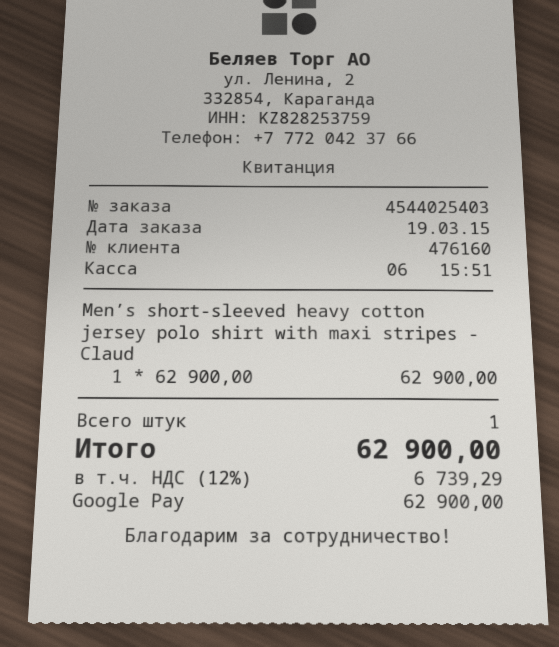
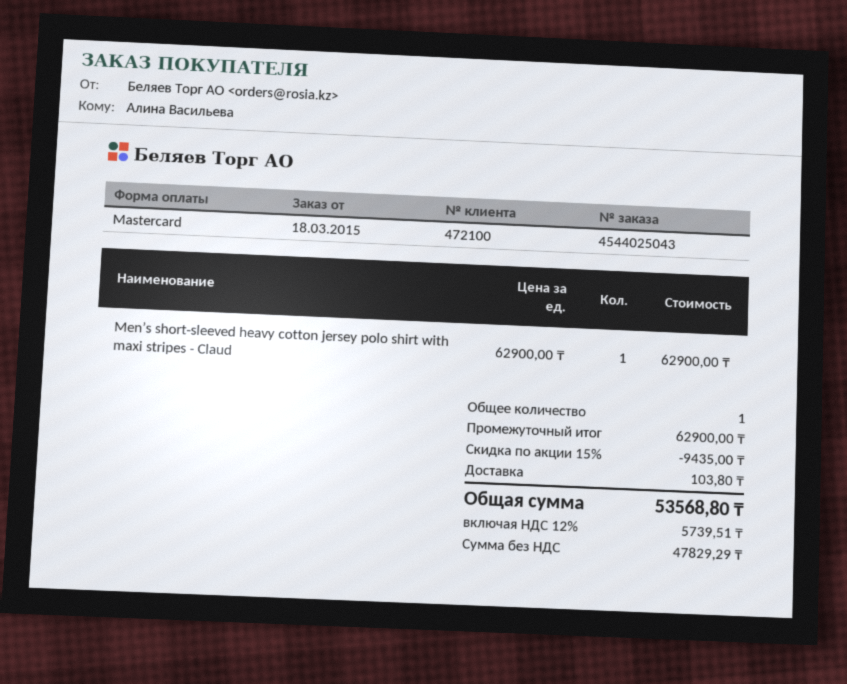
order number: 4544025403 -> 4544025043
order date: 2015-03-19 -> 2015-03-18
customer number: 476160 -> 472100
payment method: Google Pay -> Mastercard
discount: none -> 15% = 9435.00
shipping: none -> 103.80
tax: 12% = 6739.29 -> 12% = 5739.51
total: 62900.00 -> 53568.80

